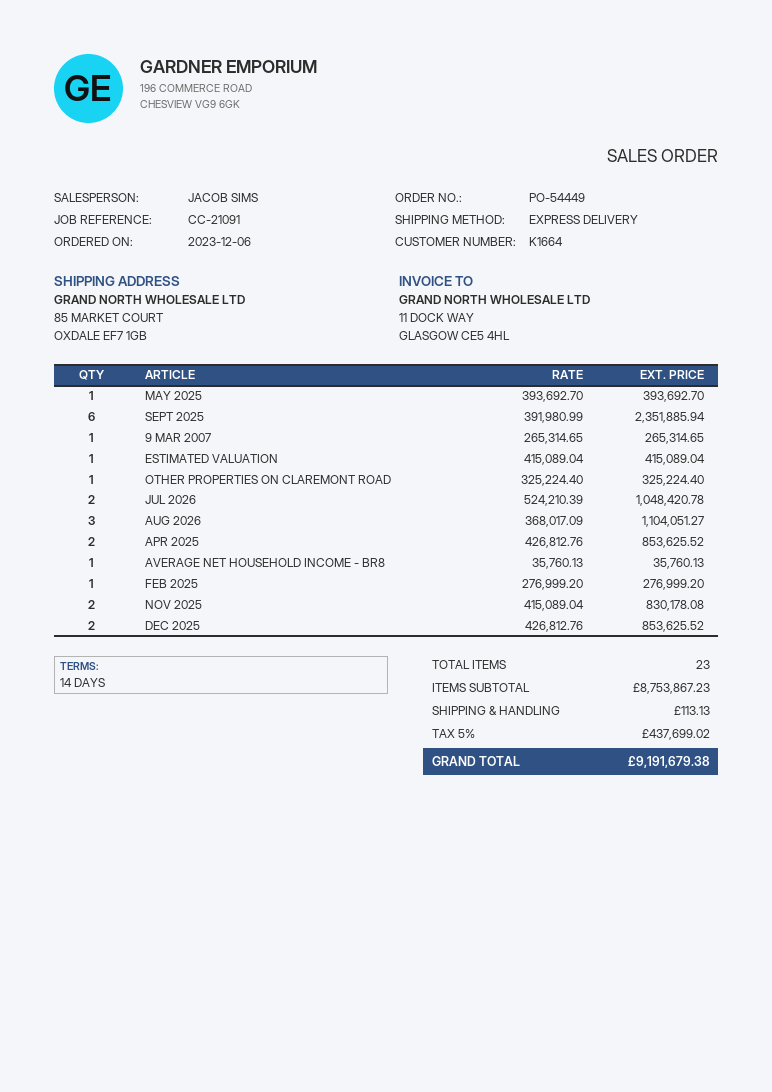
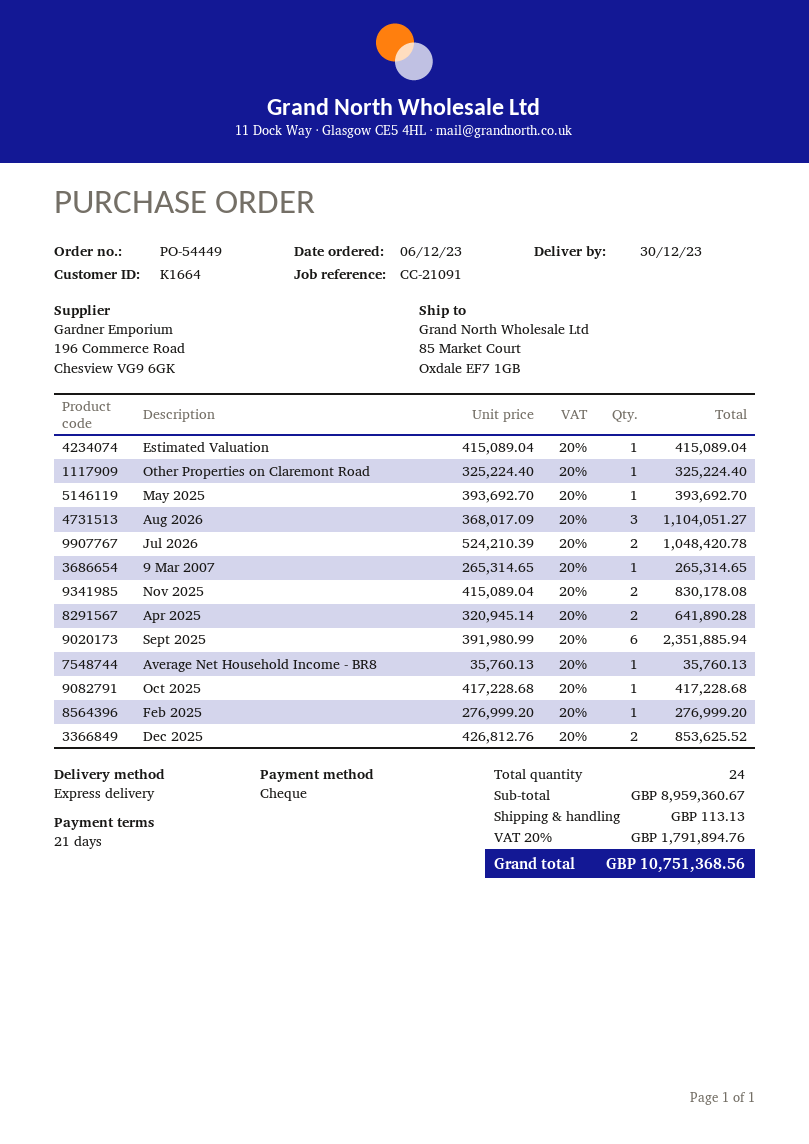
payment terms: 14 days -> 21 days
APR 2025: 2 x 426812.76 = 853625.52 -> 2 x 320945.14 = 641890.28
Oct 2025: none -> 1 x 417228.68 = 417228.68
total quantity: 23 -> 24
subtotal: 8753867.23 -> 8959360.67
tax: 5% = 437699.02 -> 20% = 1791894.76
total: 9191679.38 -> 10751368.56

